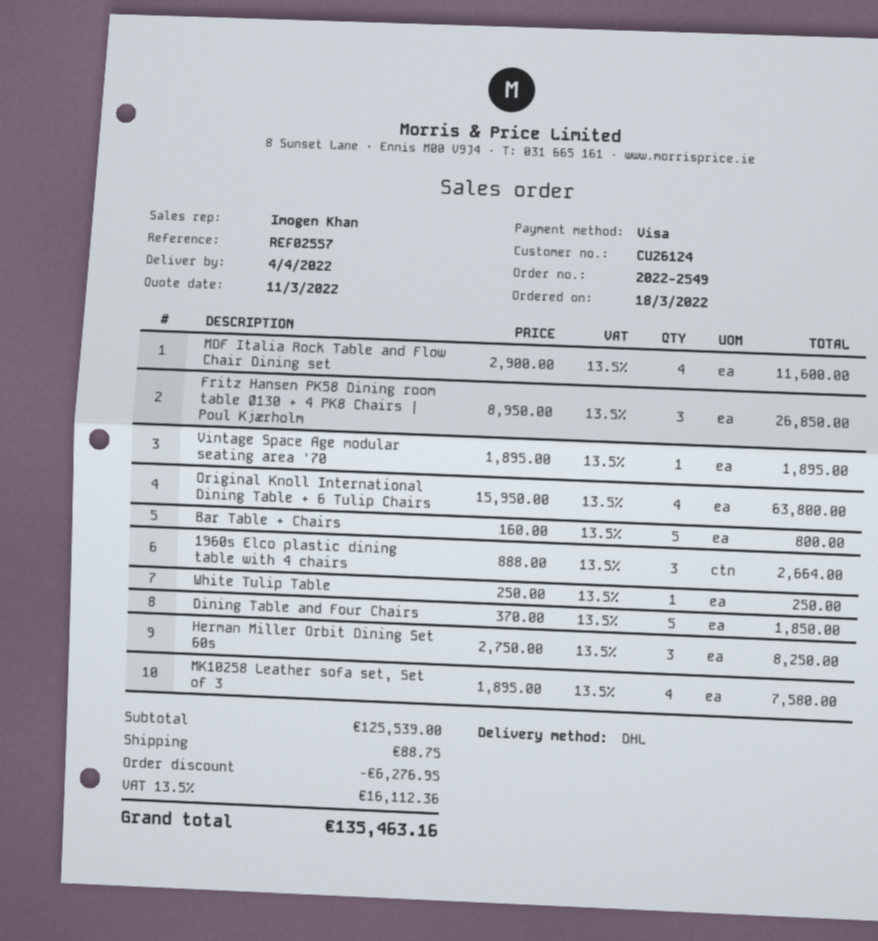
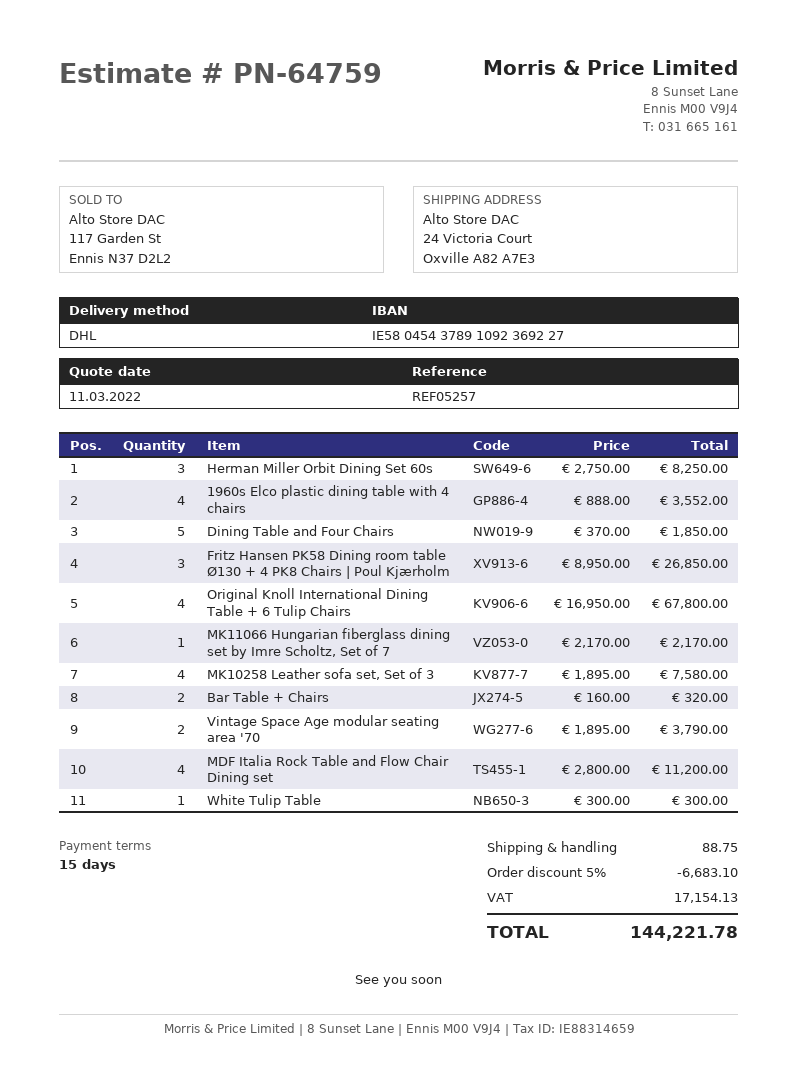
reference: REF02557 -> REF05257
MDF Italia Rock Table and Flow Chair Dining set: 4 x 2900.00 = 11600.00 -> 4 x 2800.00 = 11200.00
Vintage Space Age modular seating area '70: 1 x 1895.00 = 1895.00 -> 2 x 1895.00 = 3790.00
Original Knoll International Dining Table + 6 Tulip Chairs: 4 x 15950.00 = 63800.00 -> 4 x 16950.00 = 67800.00
Bar Table + Chairs: 5 x 160.00 = 800.00 -> 2 x 160.00 = 320.00
1960s Elco plastic dining table with 4 chairs: 3 x 888.00 = 2664.00 -> 4 x 888.00 = 3552.00
White Tulip Table: 1 x 250.00 = 250.00 -> 1 x 300.00 = 300.00
MK11066 Hungarian fiberglass dining set by Imre Scholtz, Set of 7: none -> 1 x 2170.00 = 2170.00
discount: 6276.95 -> 6683.10
tax: 16112.36 -> 17154.13
total: 135463.16 -> 144221.78

